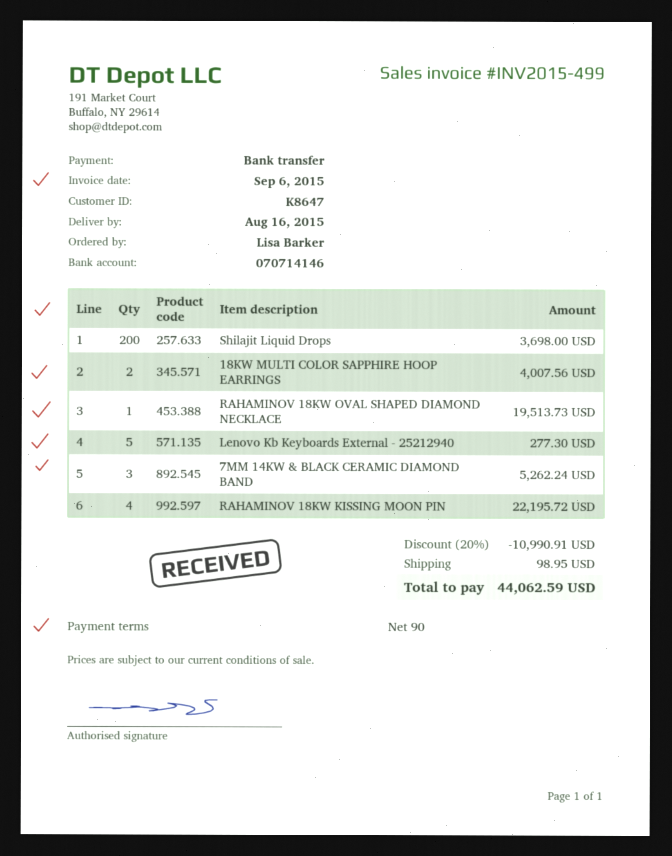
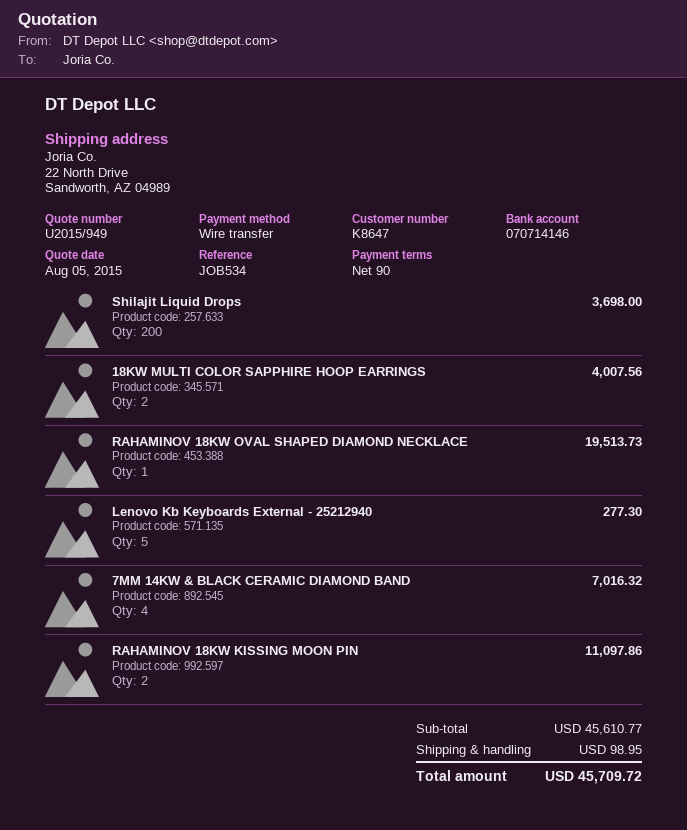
7MM 14KW & BLACK CERAMIC DIAMOND BAND: 3 for 5262.24 -> 4 for 7016.32
RAHAMINOV 18KW KISSING MOON PIN: 4 for 22195.72 -> 2 for 11097.86
discount: 20% = 10990.91 -> none
total: 44062.59 -> 45709.72

